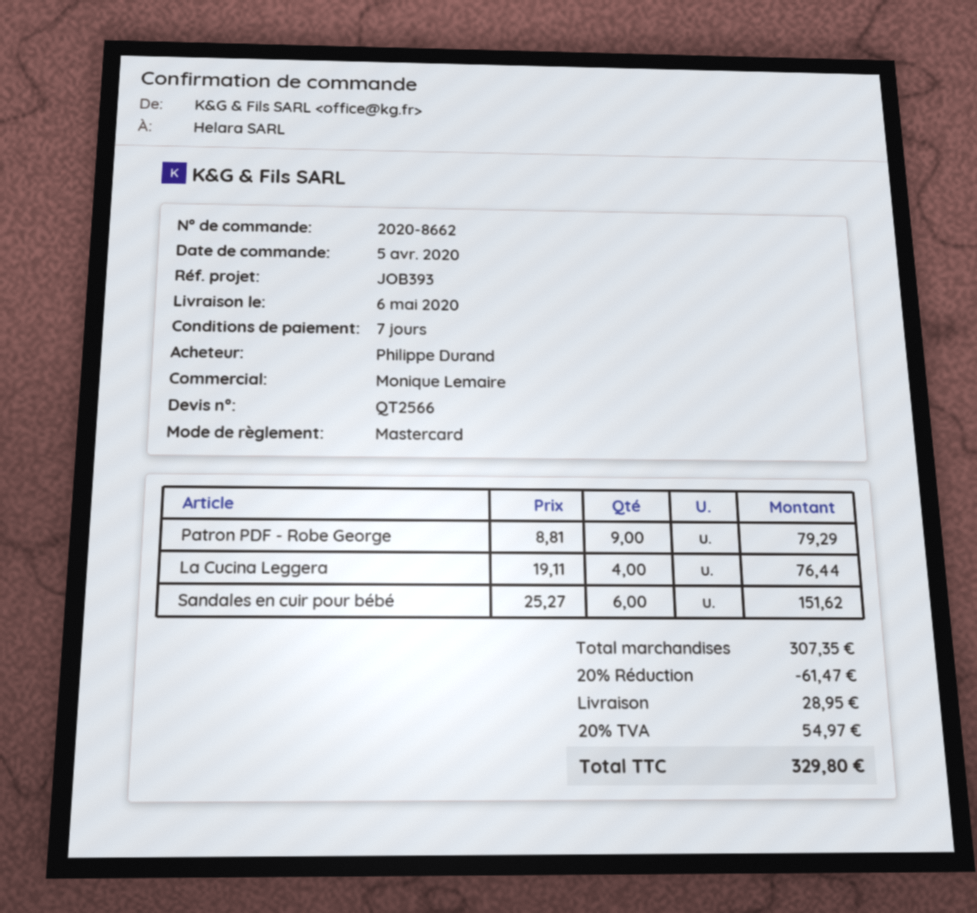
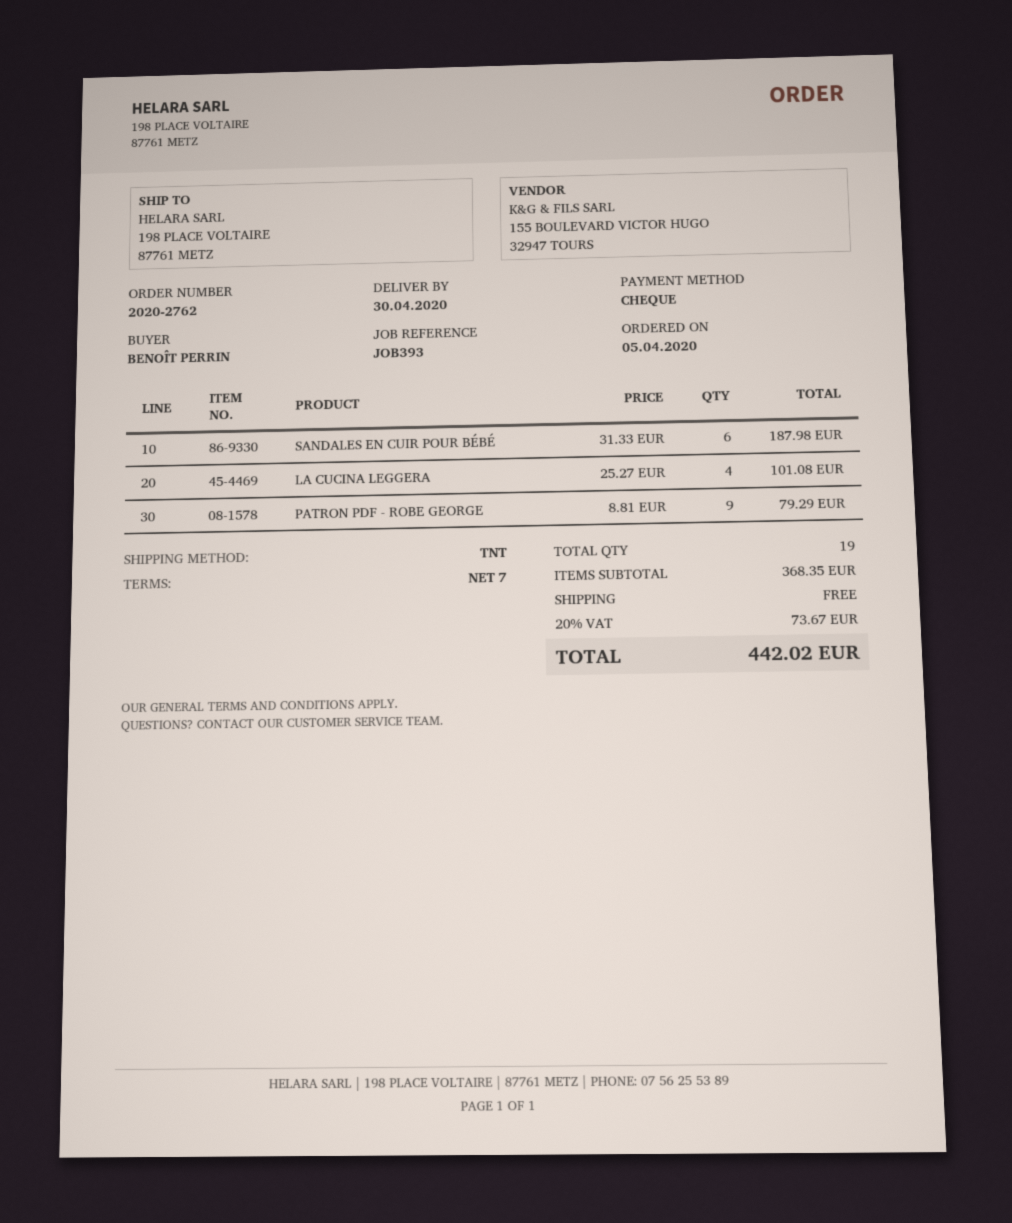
order number: 2020-8662 -> 2020-2762
delivery date: 2020-05-06 -> 2020-04-30
ordered by: Philippe Durand -> BENOÎT PERRIN
payment method: Mastercard -> cheque
La Cucina Leggera: 4 x 19.11 = 76.44 -> 4 x 25.27 = 101.08
Sandales en cuir pour bébé: 6 x 25.27 = 151.62 -> 6 x 31.33 = 187.98
subtotal: 307.35 -> 368.35
discount: 20% = 61.47 -> none
shipping: 28.95 -> 0.00
tax: 20% = 54.97 -> 20% = 73.67
total: 329.80 -> 442.02

